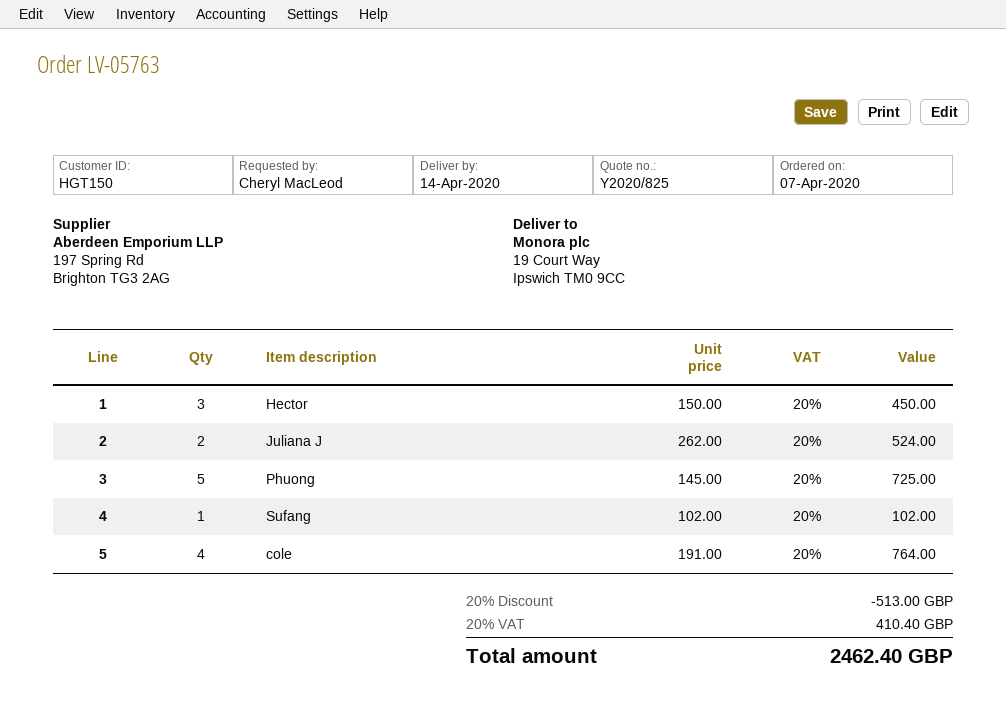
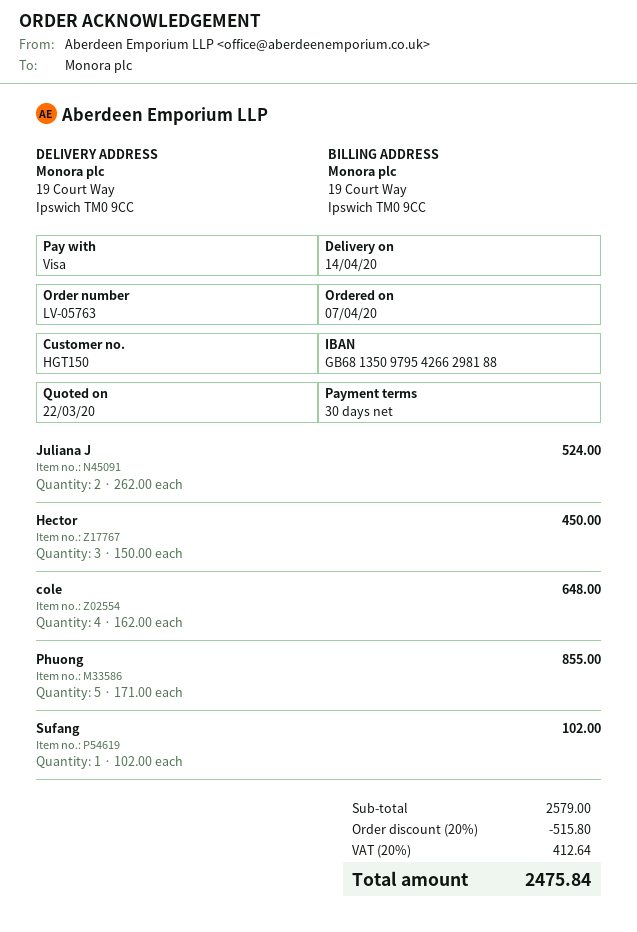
Phuong: 5 x 145.00 = 725.00 -> 5 x 171.00 = 855.00
cole: 4 x 191.00 = 764.00 -> 4 x 162.00 = 648.00
discount: 20% = 513.00 -> 20% = 515.80
tax: 20% = 410.40 -> 20% = 412.64
total: 2462.40 -> 2475.84

